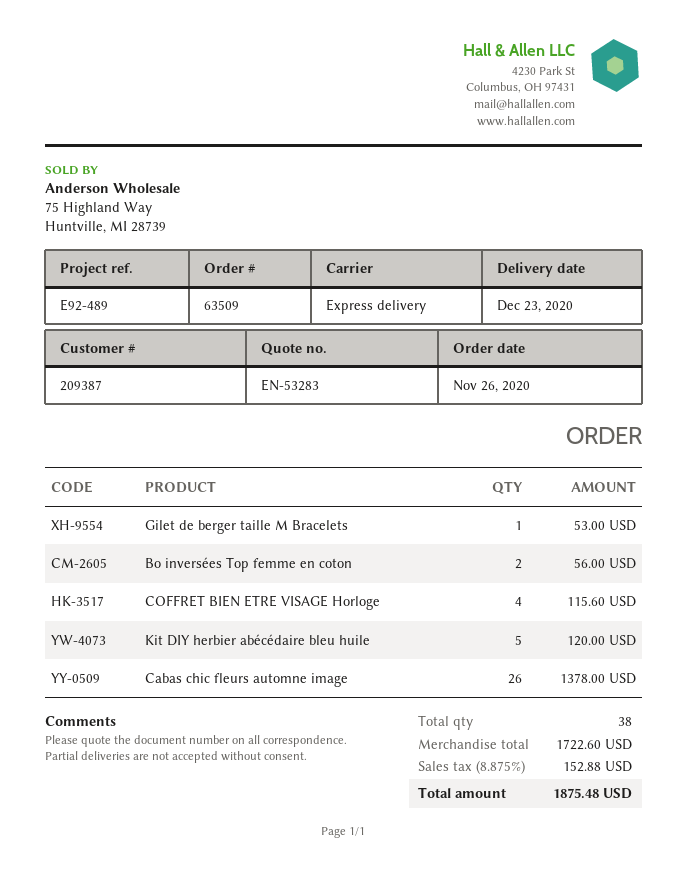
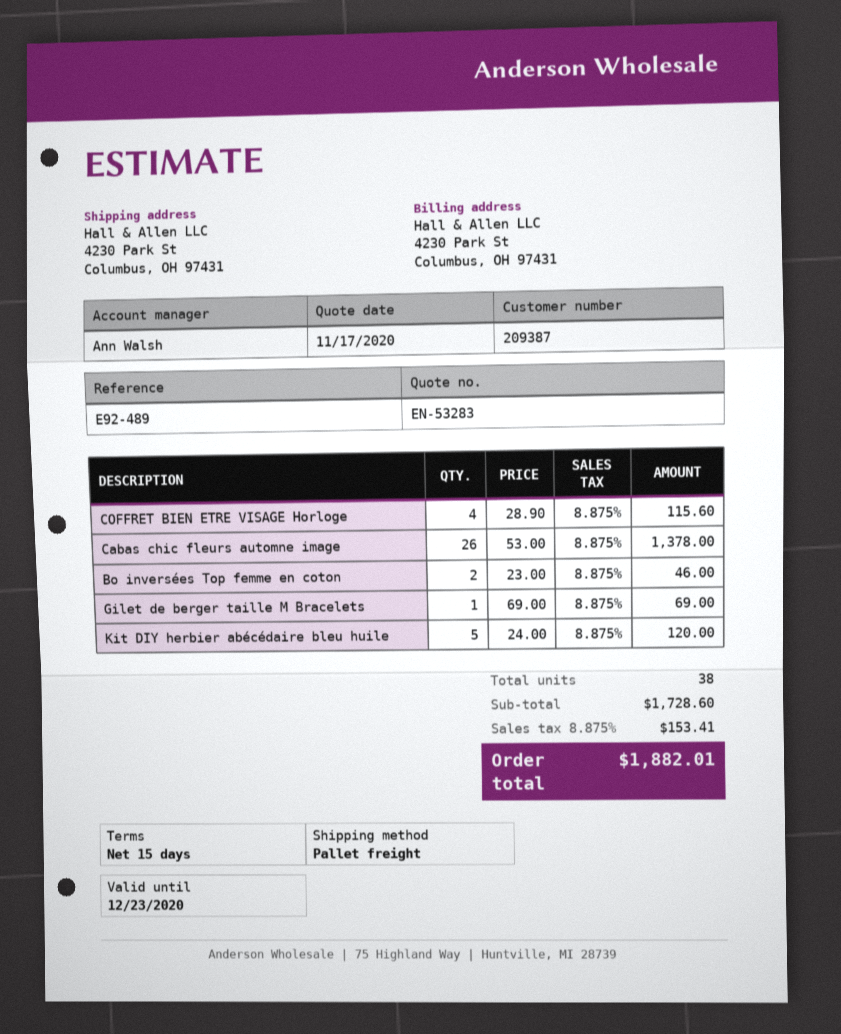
shipping method: express -> pallet freight
Gilet de berger taille M Bracelets: 1 for 53.00 -> 1 for 69.00
Bo inversées Top femme en coton: 2 for 56.00 -> 2 for 46.00
subtotal: 1722.60 -> 1728.60
tax: 8.875% = 152.88 -> 8.875% = 153.41
total: 1875.48 -> 1882.01

